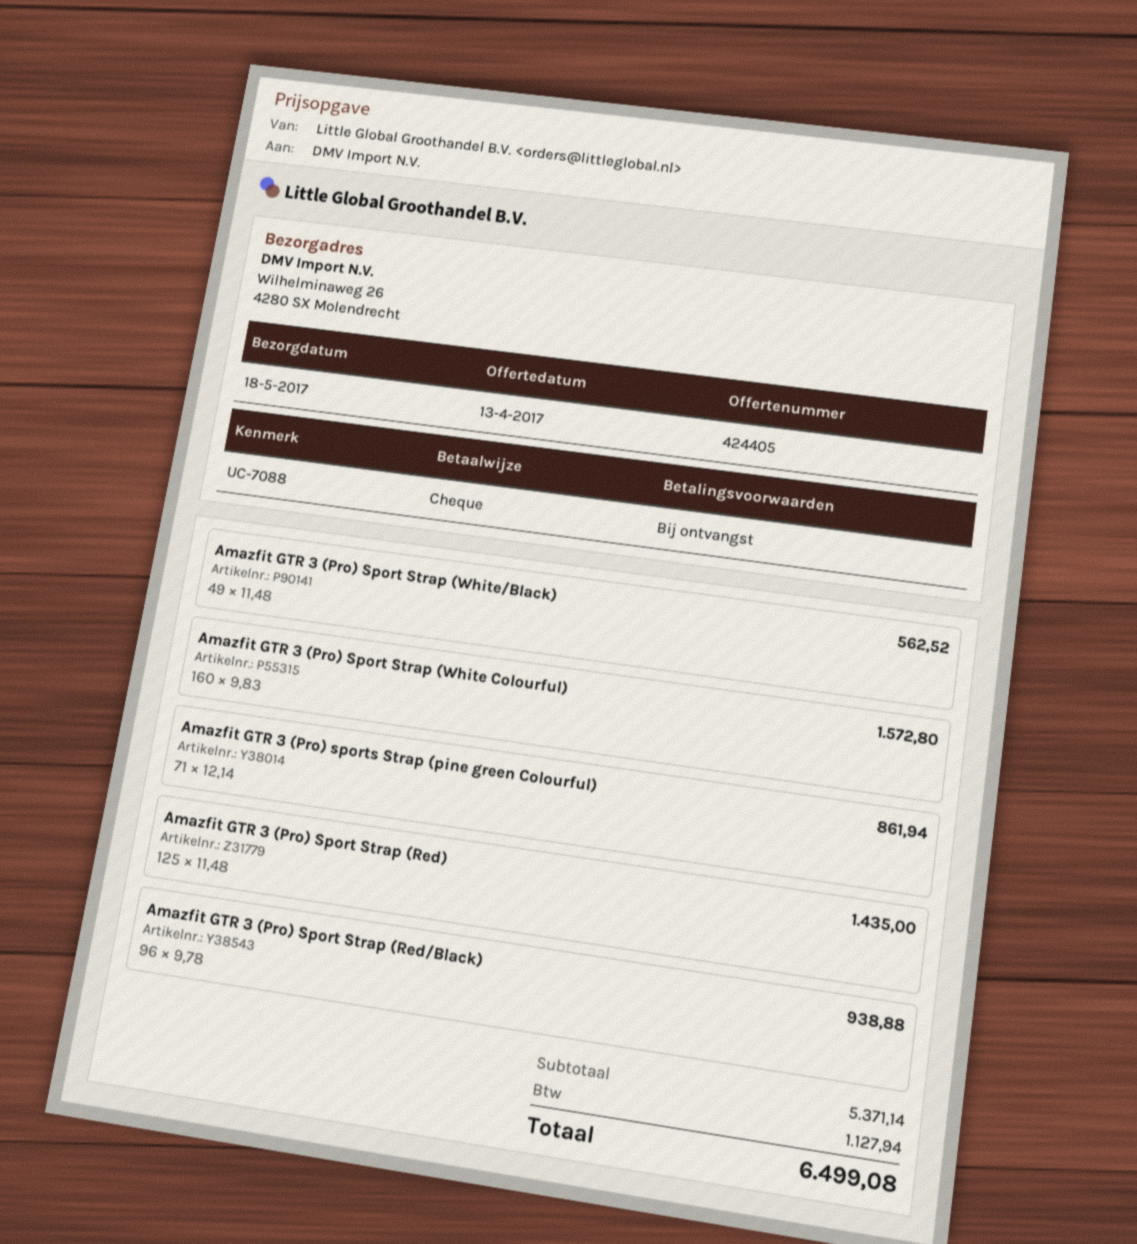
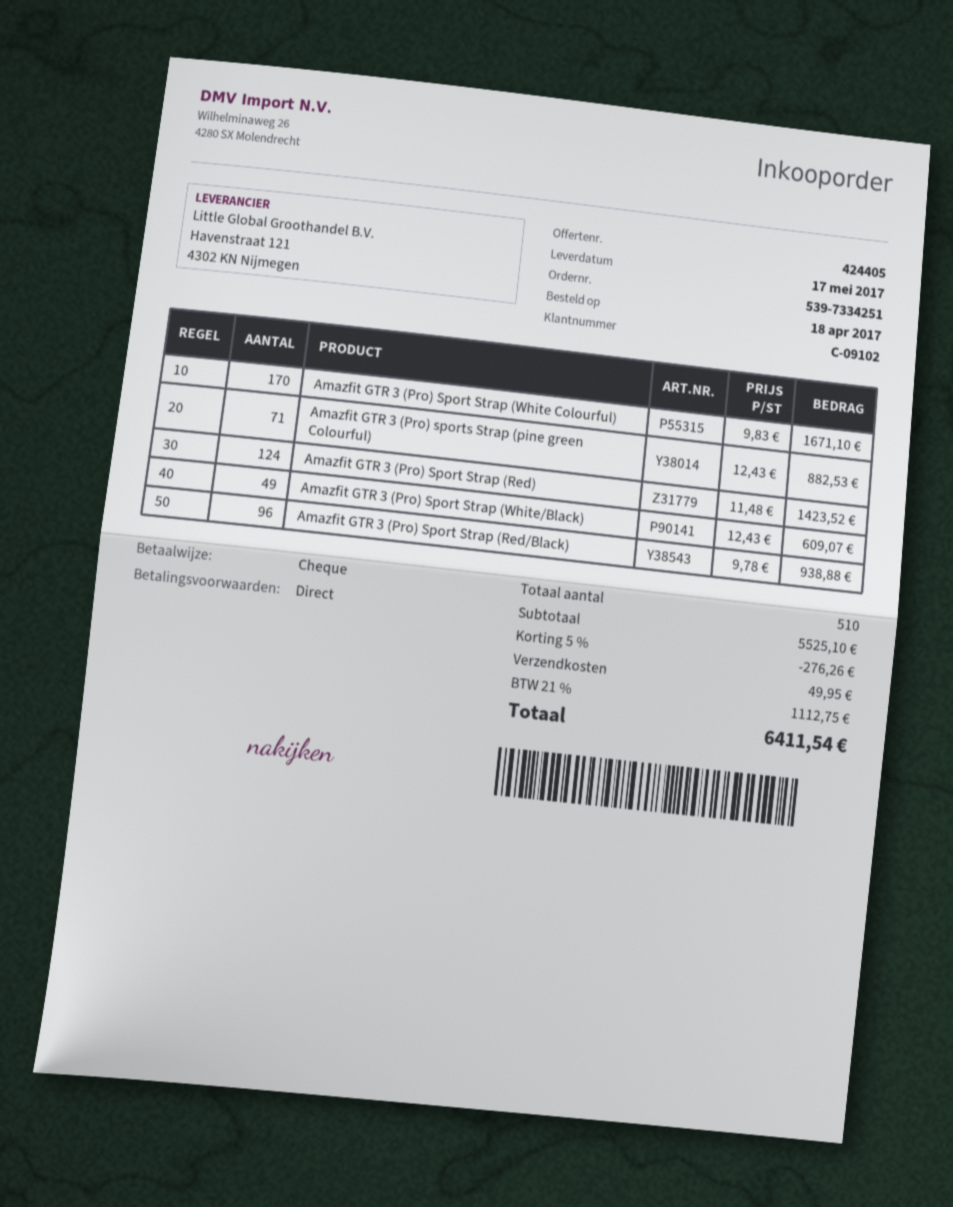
delivery date: 2017-05-18 -> 2017-05-17
Amazfit GTR 3 (Pro) Sport Strap (White/Black): 49 x 11.48 = 562.52 -> 49 x 12.43 = 609.07
Amazfit GTR 3 (Pro) Sport Strap (White Colourful): 160 x 9.83 = 1572.80 -> 170 x 9.83 = 1671.10
Amazfit GTR 3 (Pro) sports Strap (pine green Colourful): 71 x 12.14 = 861.94 -> 71 x 12.43 = 882.53
Amazfit GTR 3 (Pro) Sport Strap (Red): 125 x 11.48 = 1435.00 -> 124 x 11.48 = 1423.52
subtotal: 5371.14 -> 5525.10
discount: none -> 5% = 276.26
shipping: none -> 49.95
tax: 1127.94 -> 1112.75
total: 6499.08 -> 6411.54

